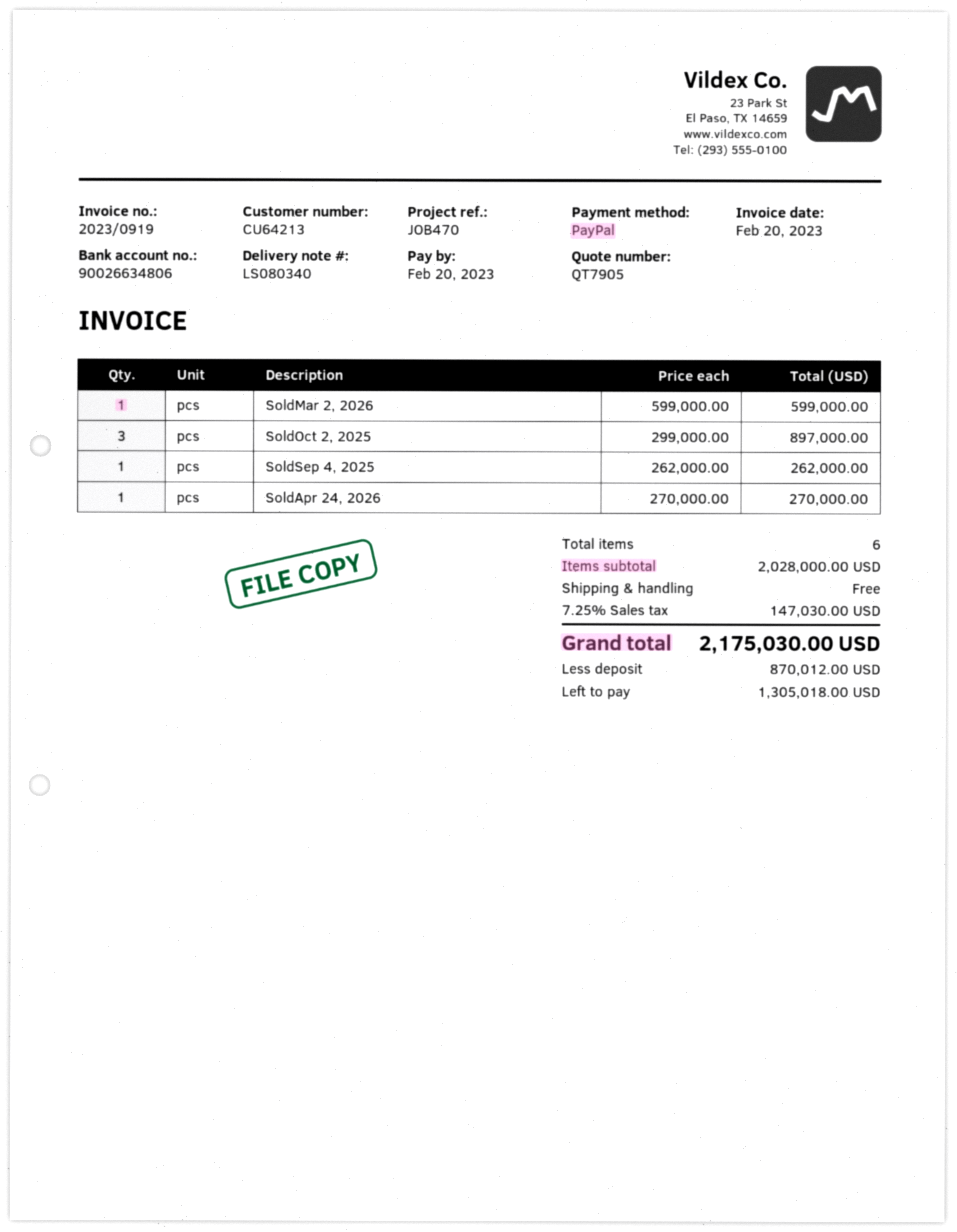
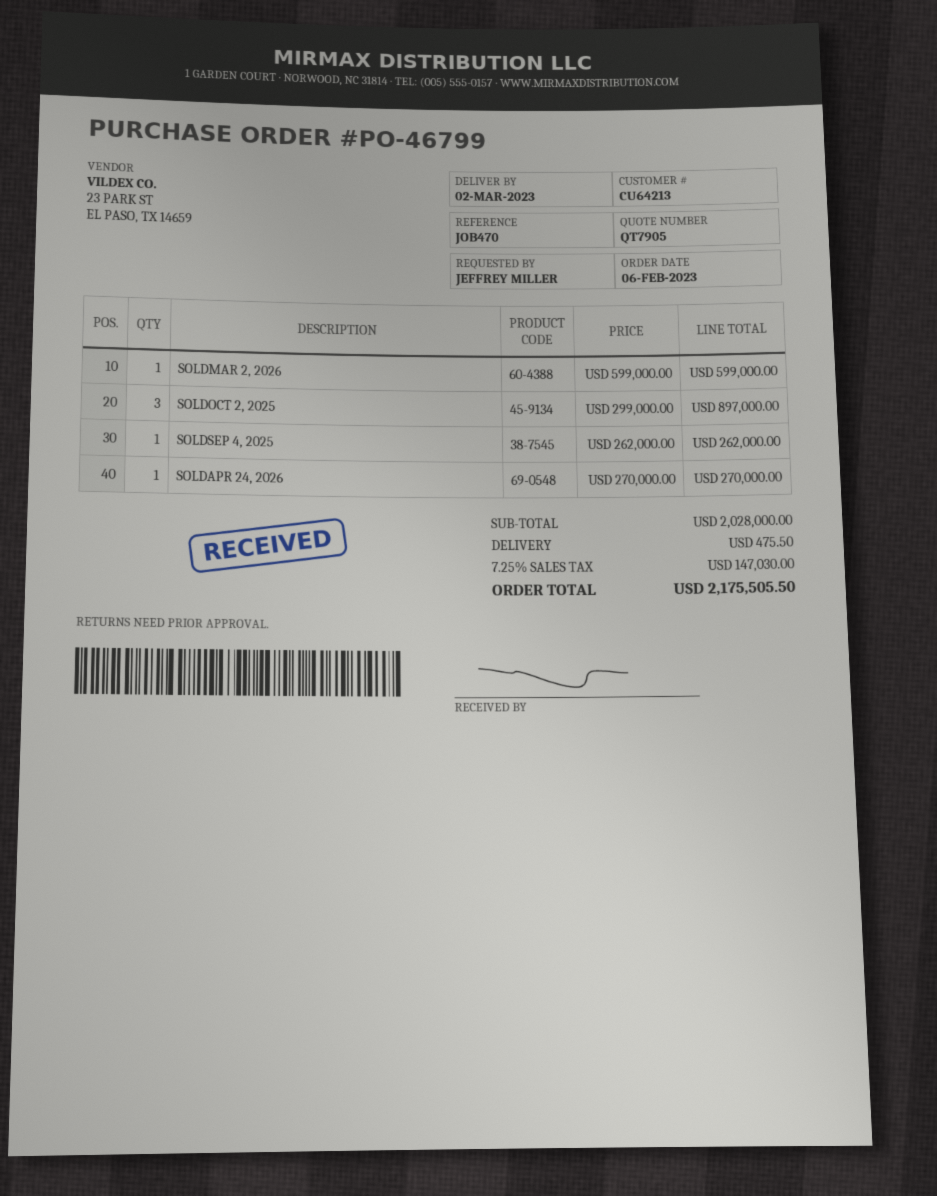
shipping: 0.00 -> 475.50
total: 2175030.00 -> 2175505.50

